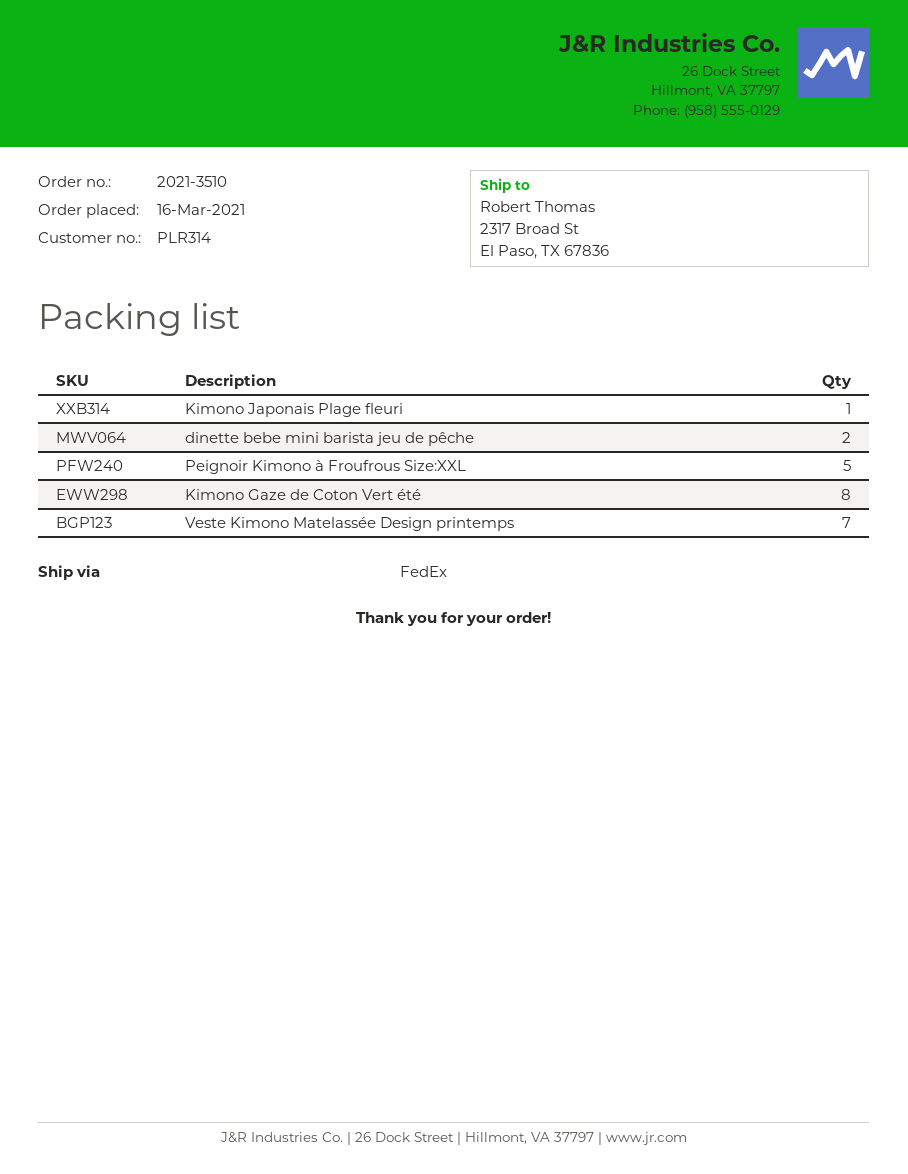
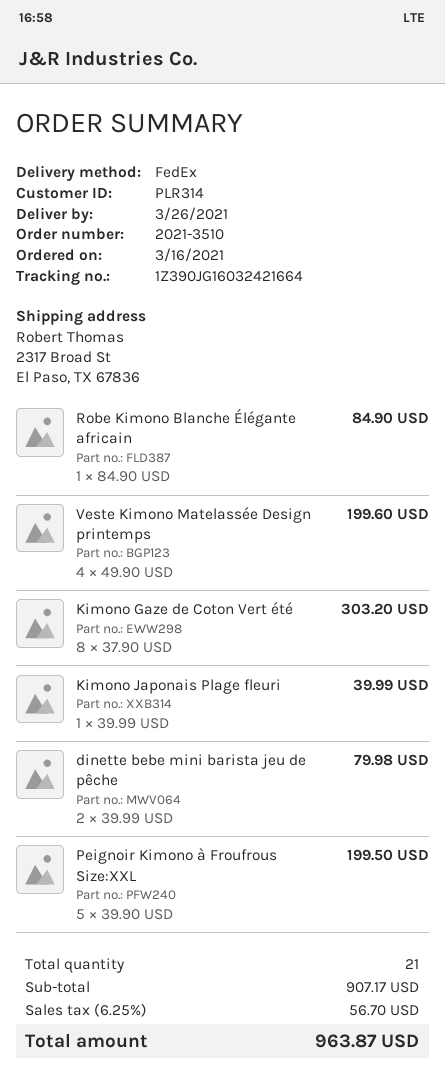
Veste Kimono Matelassée Design printemps: 7 -> 4
Robe Kimono Blanche Élégante africain: none -> 1

